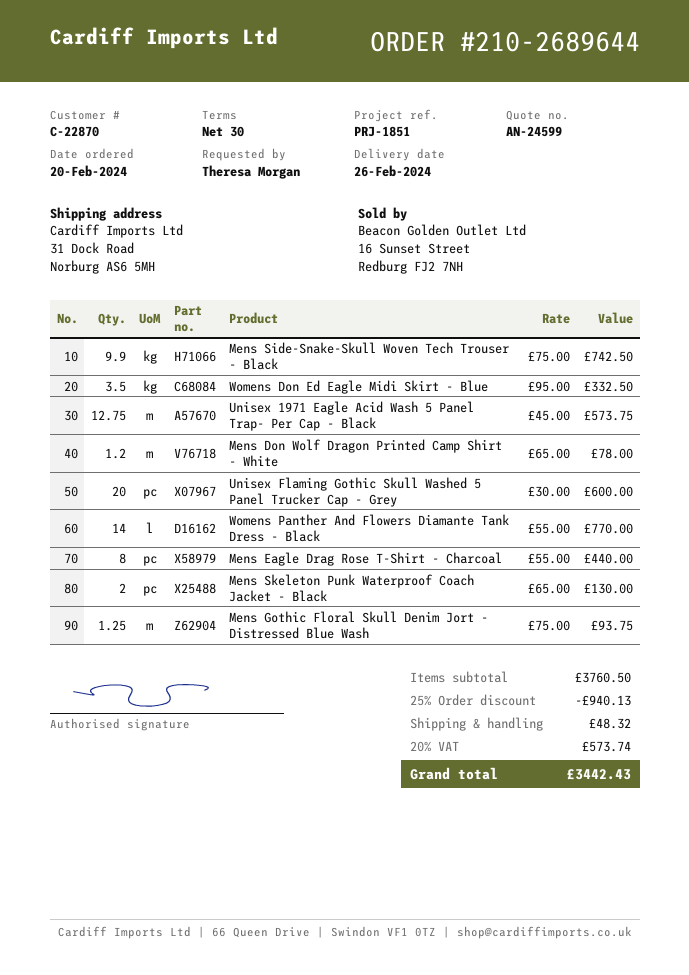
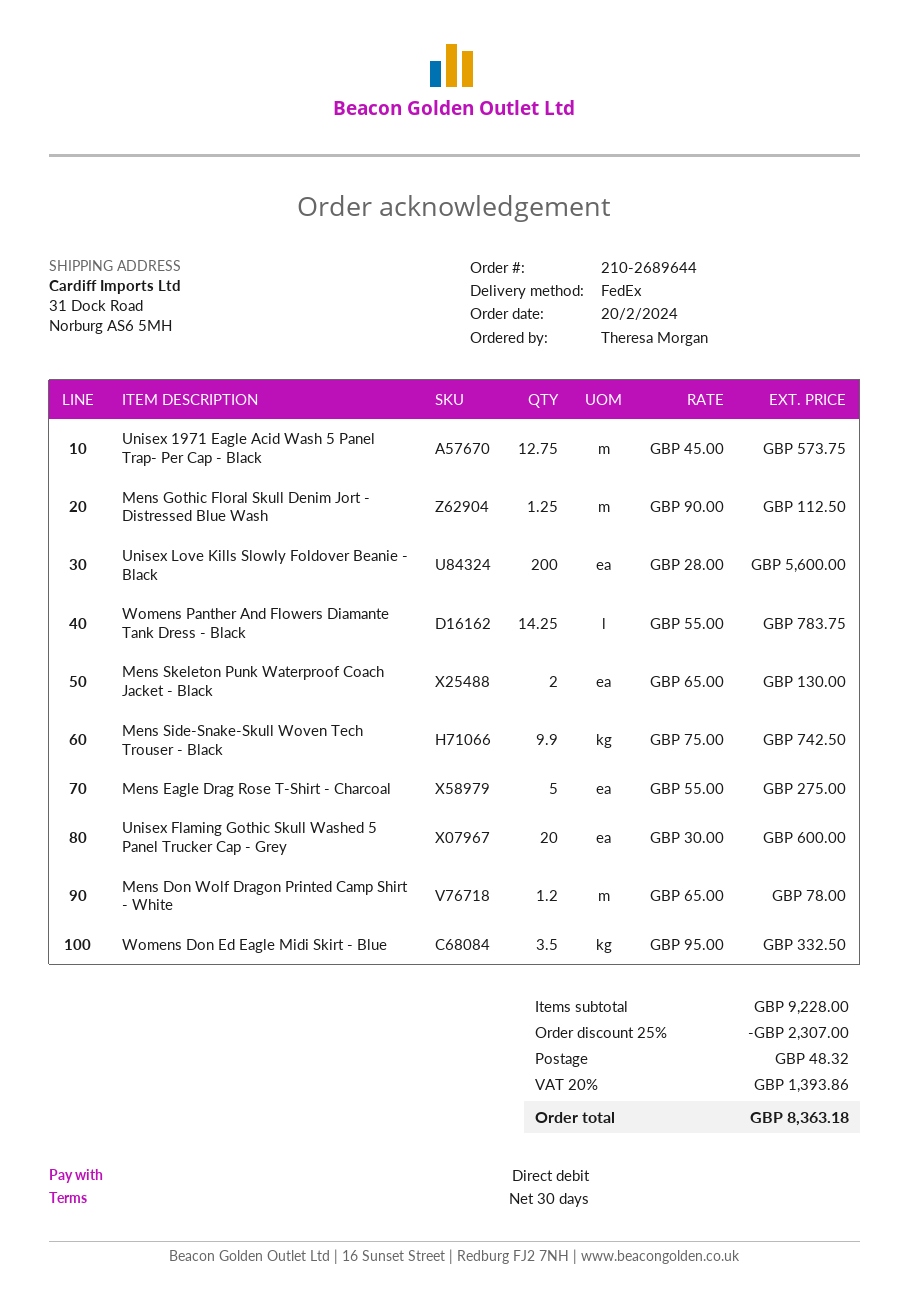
Womens Panther And Flowers Diamante Tank Dress - Black: 14 x 55.00 = 770.00 -> 14.25 x 55.00 = 783.75
Mens Eagle Drag Rose T-Shirt - Charcoal: 8 x 55.00 = 440.00 -> 5 x 55.00 = 275.00
Mens Gothic Floral Skull Denim Jort - Distressed Blue Wash: 1.25 x 75.00 = 93.75 -> 1.25 x 90.00 = 112.50
Unisex Love Kills Slowly Foldover Beanie - Black: none -> 200 x 28.00 = 5600.00
subtotal: 3760.50 -> 9228.00
discount: 25% = 940.13 -> 25% = 2307.00
tax: 20% = 573.74 -> 20% = 1393.86
total: 3442.43 -> 8363.18

